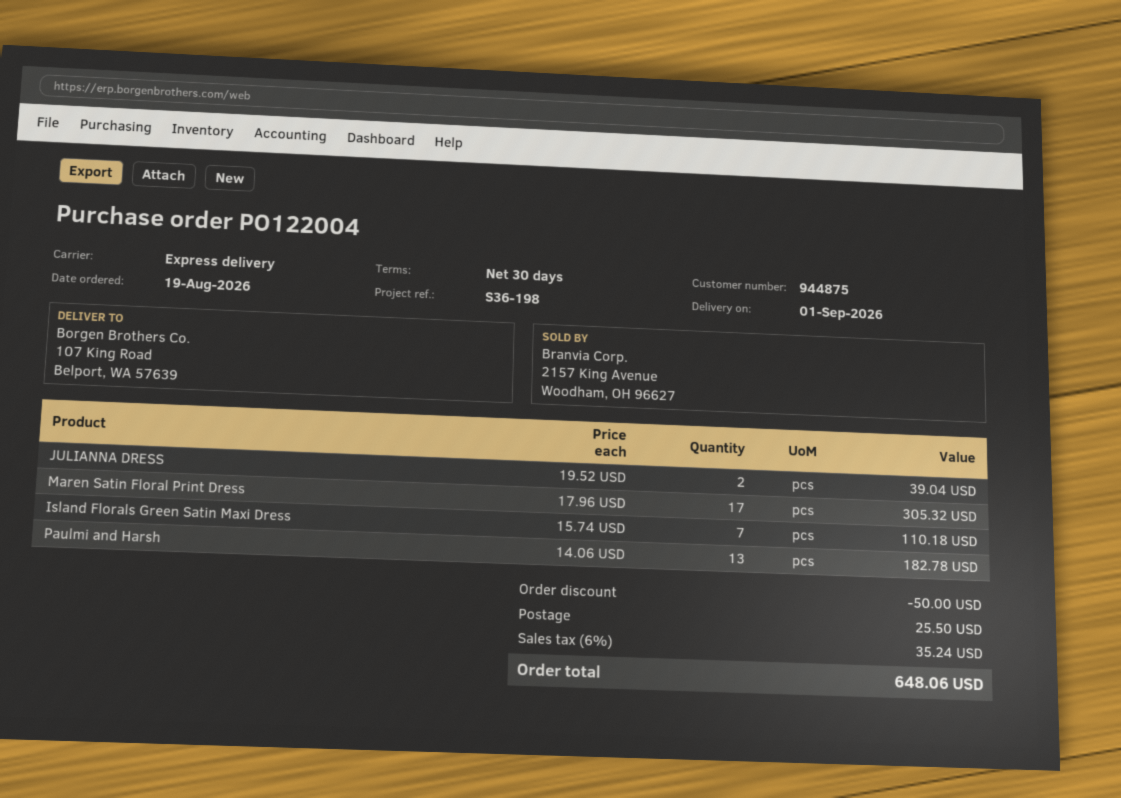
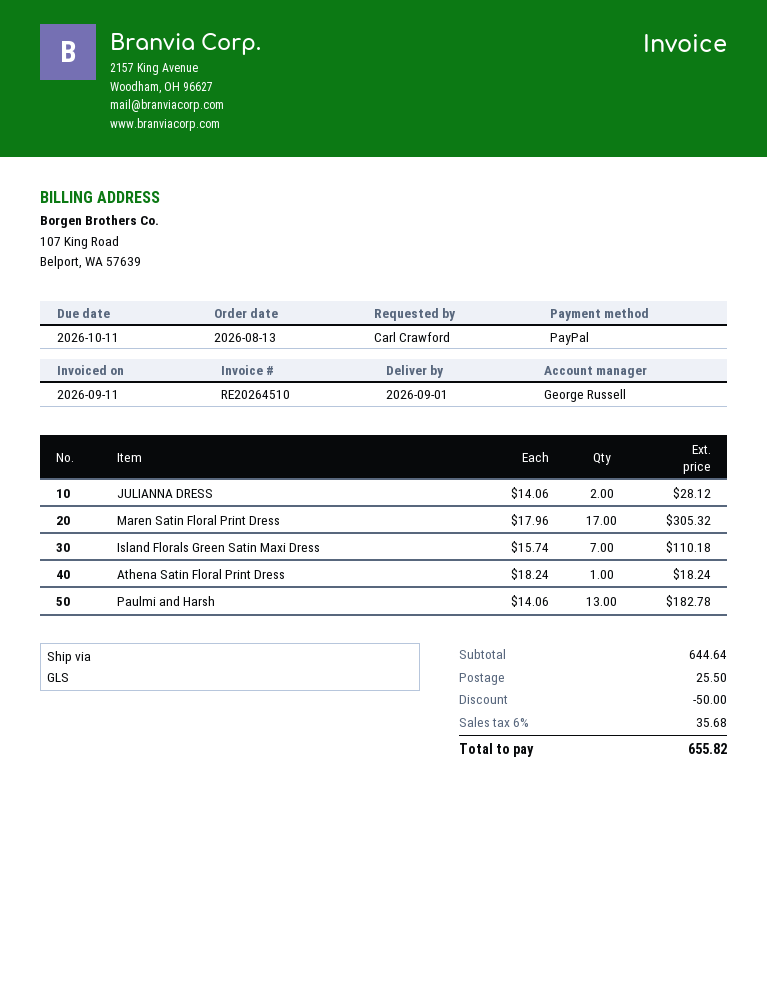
order date: 2026-08-19 -> 2026-08-13
shipping method: express -> GLS
JULIANNA DRESS: 2 x 19.52 = 39.04 -> 2 x 14.06 = 28.12
Athena Satin Floral Print Dress: none -> 1 x 18.24 = 18.24
tax: 6% = 35.24 -> 6% = 35.68
total: 648.06 -> 655.82

